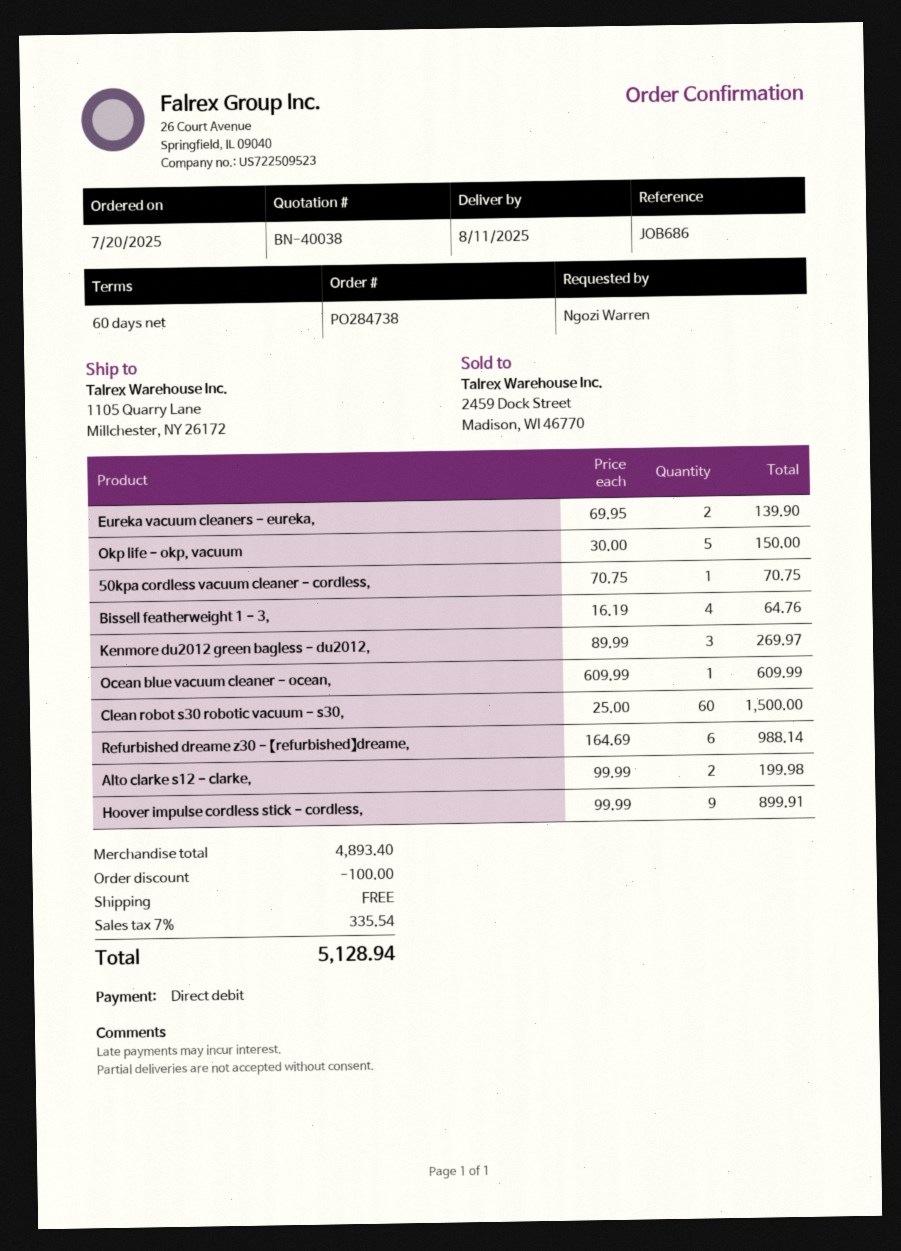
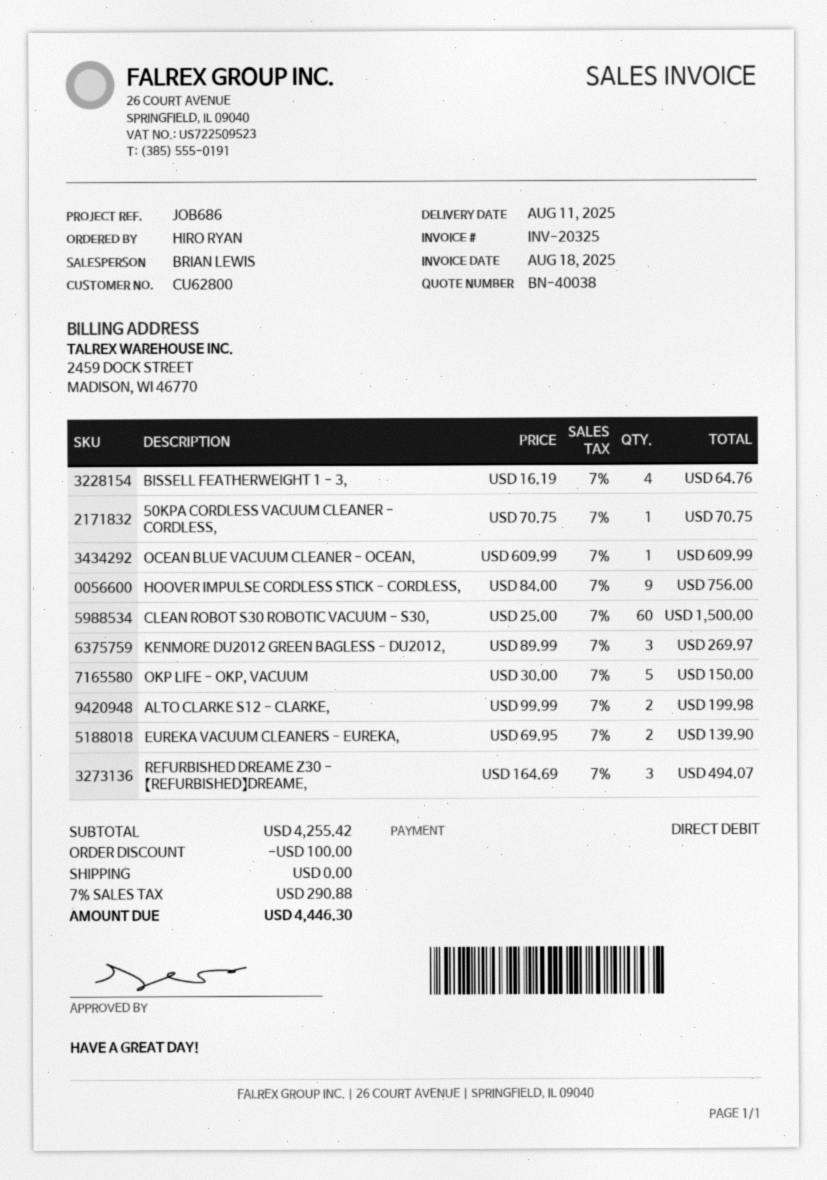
ordered by: Ngozi Warren -> HIRO RYAN
Refurbished dreame z30 - 【refurbished】dreame,: 6 x 164.69 = 988.14 -> 3 x 164.69 = 494.07
Hoover impulse cordless stick - cordless,: 9 x 99.99 = 899.91 -> 9 x 84.00 = 756.00
subtotal: 4893.40 -> 4255.42
tax: 7% = 335.54 -> 7% = 290.88
total: 5128.94 -> 4446.30

